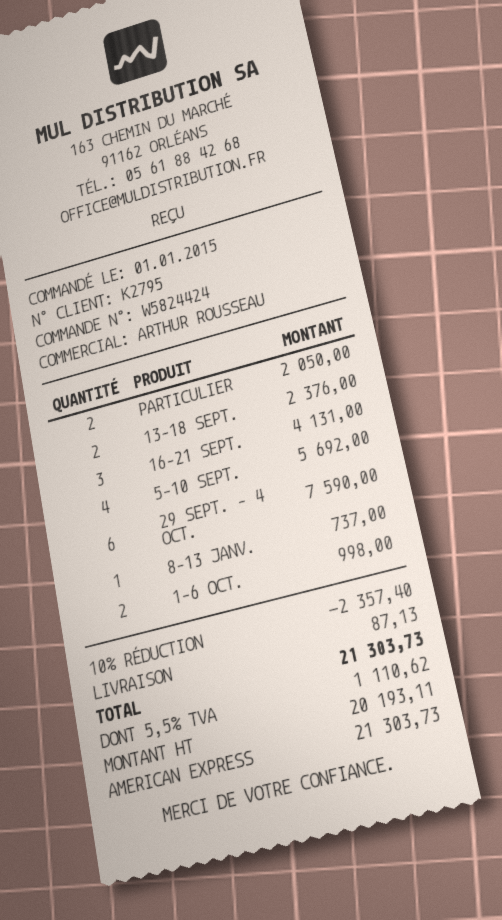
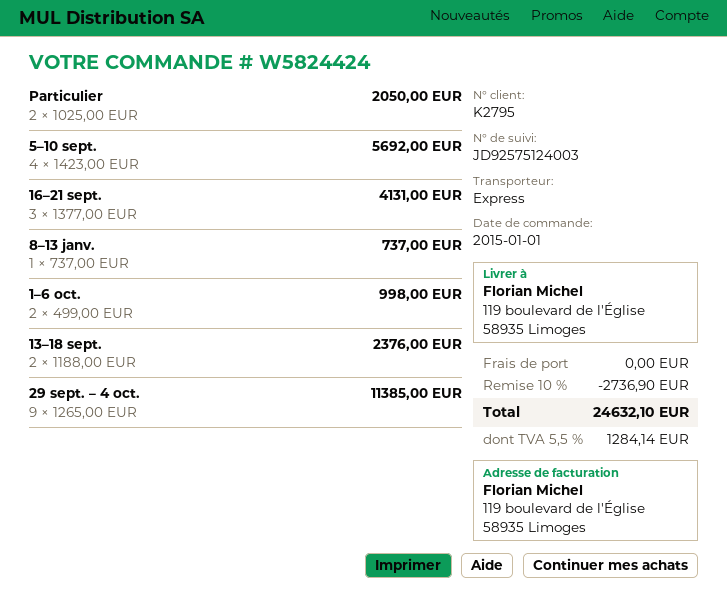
29 SEPT. – 4 OCT.: 6 for 7590.00 -> 9 for 11385.00
discount: 10% = 2357.40 -> 10% = 2736.90
shipping: 87.13 -> 0.00
tax: 5.5% = 1110.62 -> 5.5% = 1284.14
total: 21303.73 -> 24632.10

